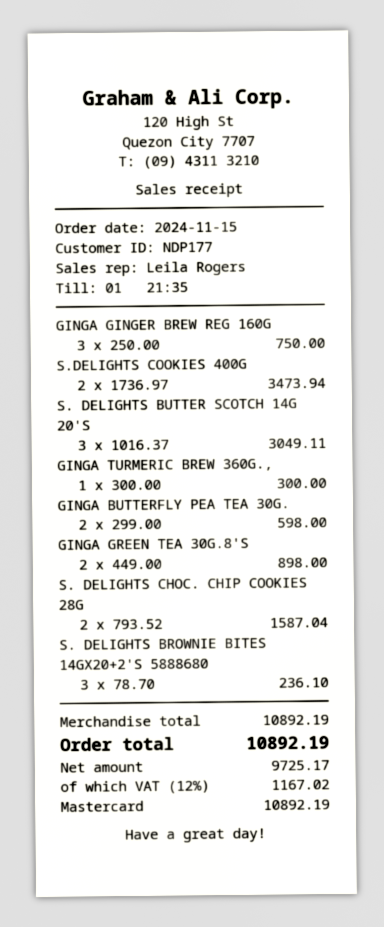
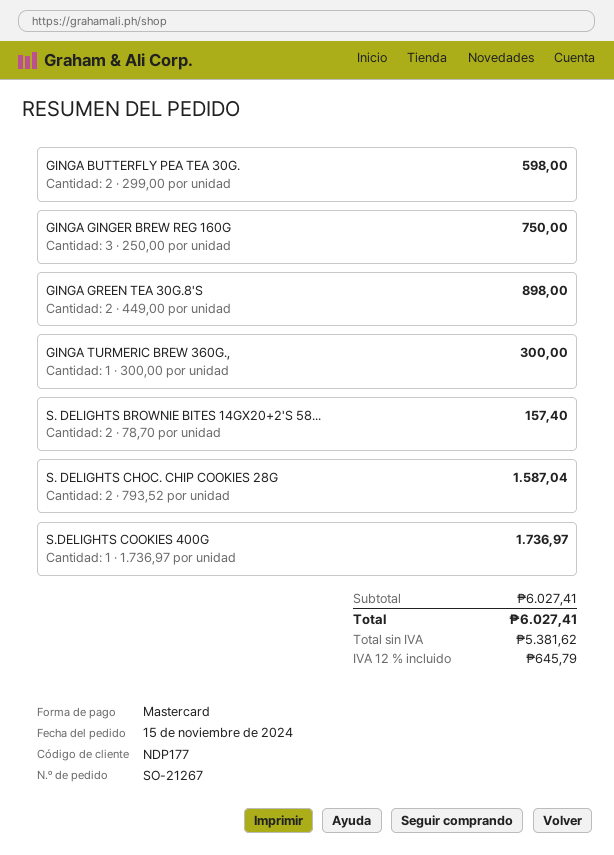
S.DELIGHTS COOKIES 400G: 2 x 1736.97 = 3473.94 -> 1 x 1736.97 = 1736.97
S. DELIGHTS BUTTER SCOTCH 14G 20'S: 3 x 1016.37 = 3049.11 -> none
S. DELIGHTS BROWNIE BITES 14GX20+2'S 5888680: 3 x 78.70 = 236.10 -> 2 x 78.70 = 157.40
subtotal: 10892.19 -> 6027.41
net: 9725.17 -> 5381.62
tax: 12% = 1167.02 -> 12% = 645.79
total: 10892.19 -> 6027.41

